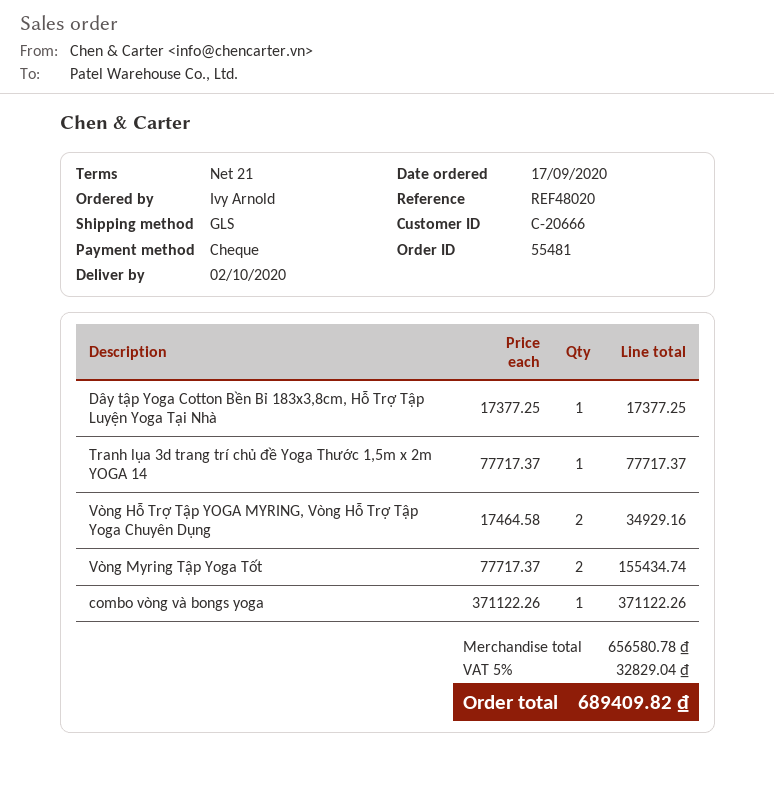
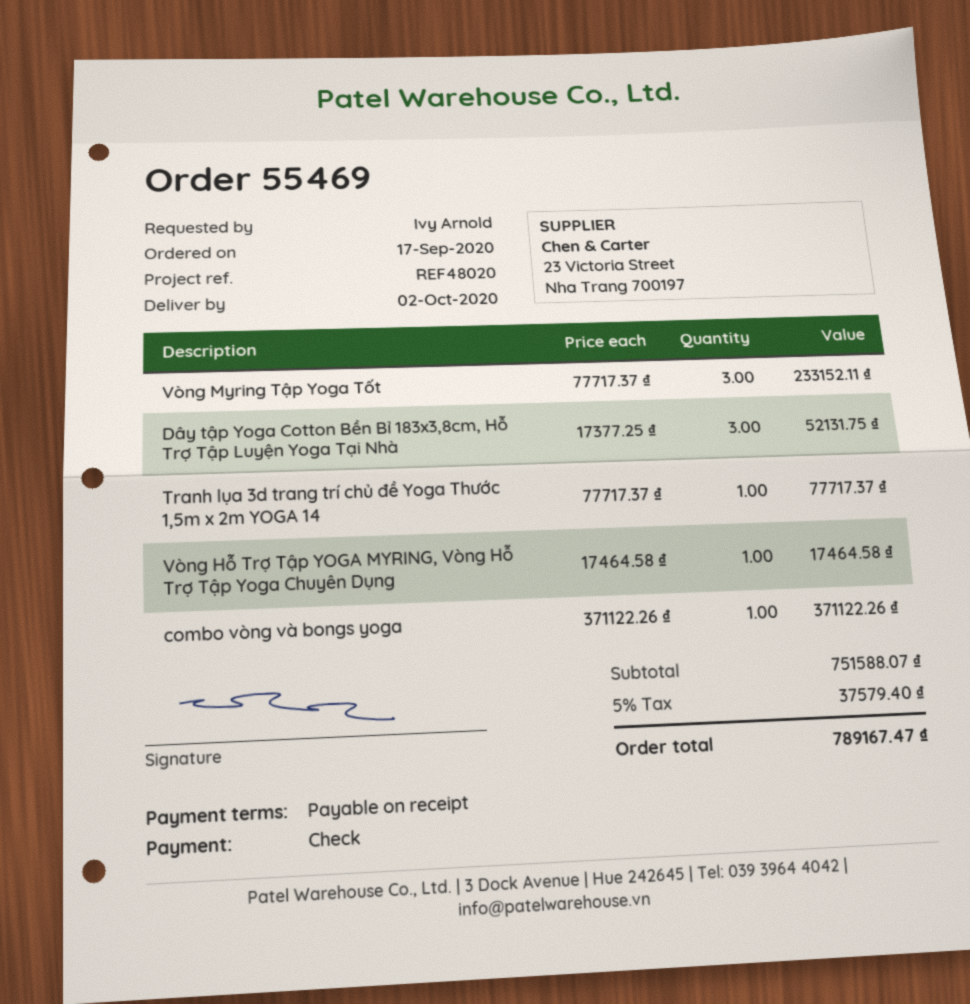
order number: 55481 -> 55469
payment terms: 21 days -> on receipt
Dây tập Yoga Cotton Bền Bỉ 183x3,8cm, Hỗ Trợ Tập Luyện Yoga Tại Nhà: 1 x 17377.25 = 17377.25 -> 3 x 17377.25 = 52131.75
Vòng Hỗ Trợ Tập YOGA MYRING, Vòng Hỗ Trợ Tập Yoga Chuyên Dụng: 2 x 17464.58 = 34929.16 -> 1 x 17464.58 = 17464.58
Vòng Myring Tập Yoga Tốt: 2 x 77717.37 = 155434.74 -> 3 x 77717.37 = 233152.11
subtotal: 656580.78 -> 751588.07
tax: 5% = 32829.04 -> 5% = 37579.40
total: 689409.82 -> 789167.47

